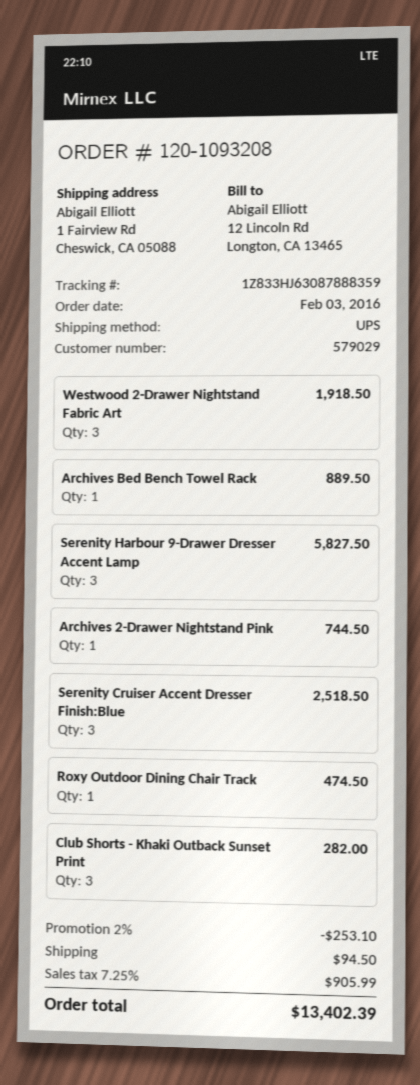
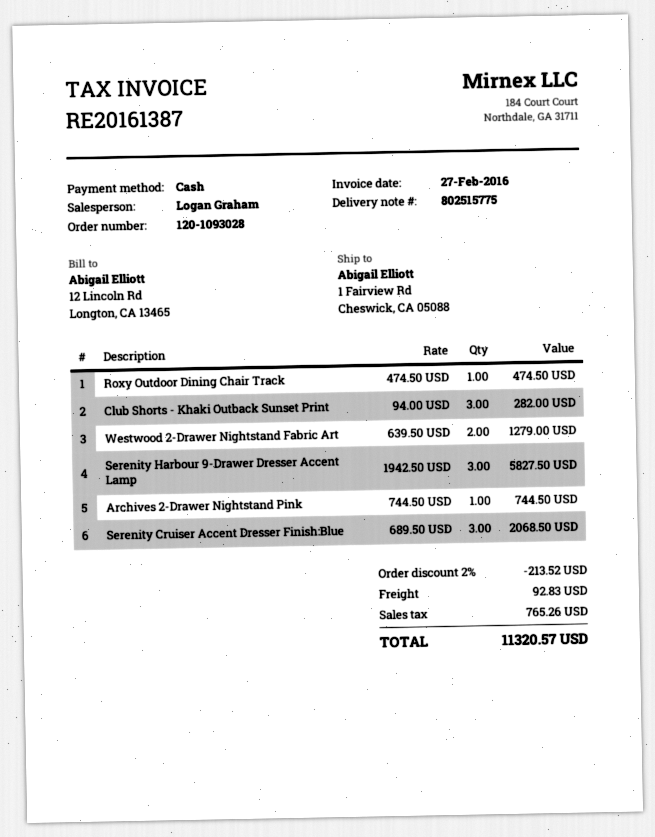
order number: 120-1093208 -> 120-1093028
Westwood 2-Drawer Nightstand Fabric Art: 3 for 1918.50 -> 2 for 1279.00
Archives Bed Bench Towel Rack: 1 for 889.50 -> none
Serenity Cruiser Accent Dresser Finish:Blue: 3 for 2518.50 -> 3 for 2068.50
discount: 2% = 253.10 -> 2% = 213.52
shipping: 94.50 -> 92.83
tax: 905.99 -> 765.26
total: 13402.39 -> 11320.57

